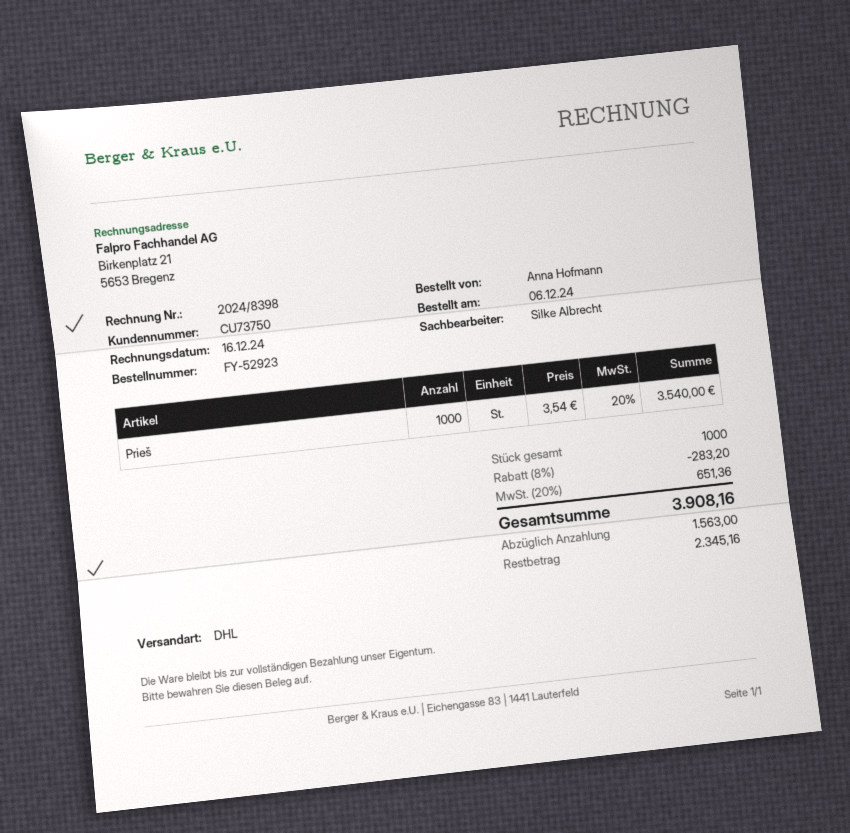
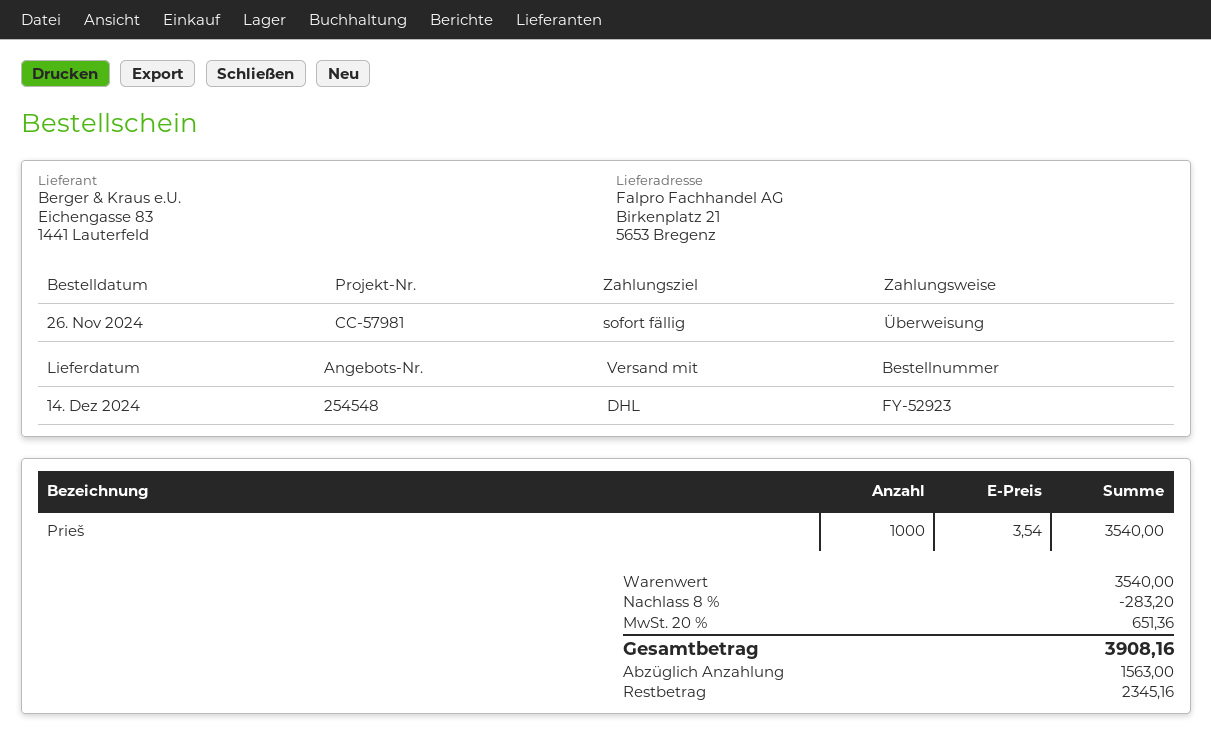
order date: 2024-12-06 -> 2024-11-26

